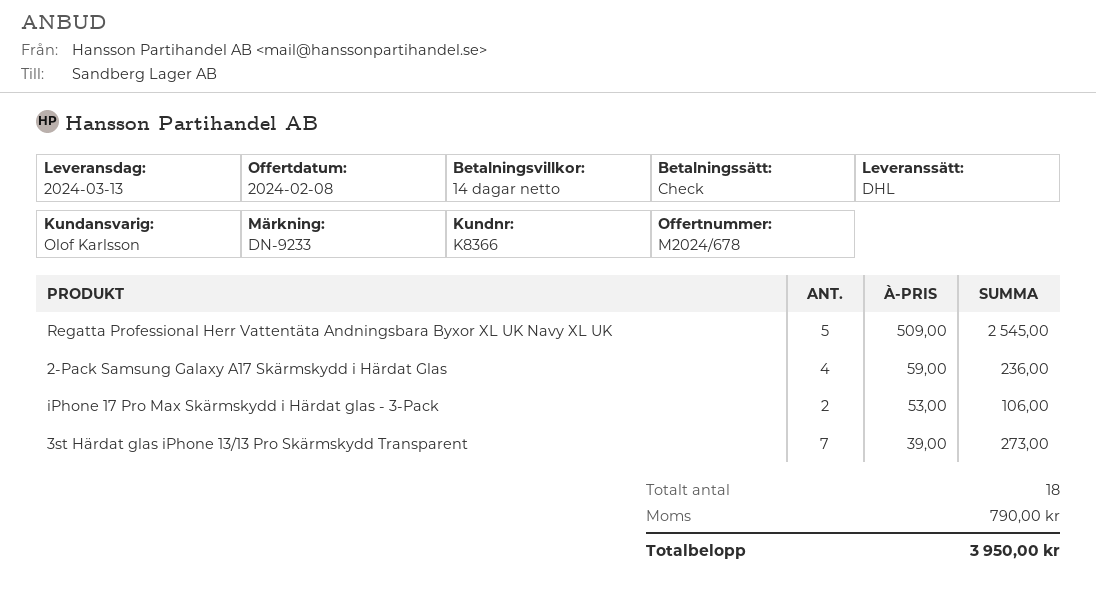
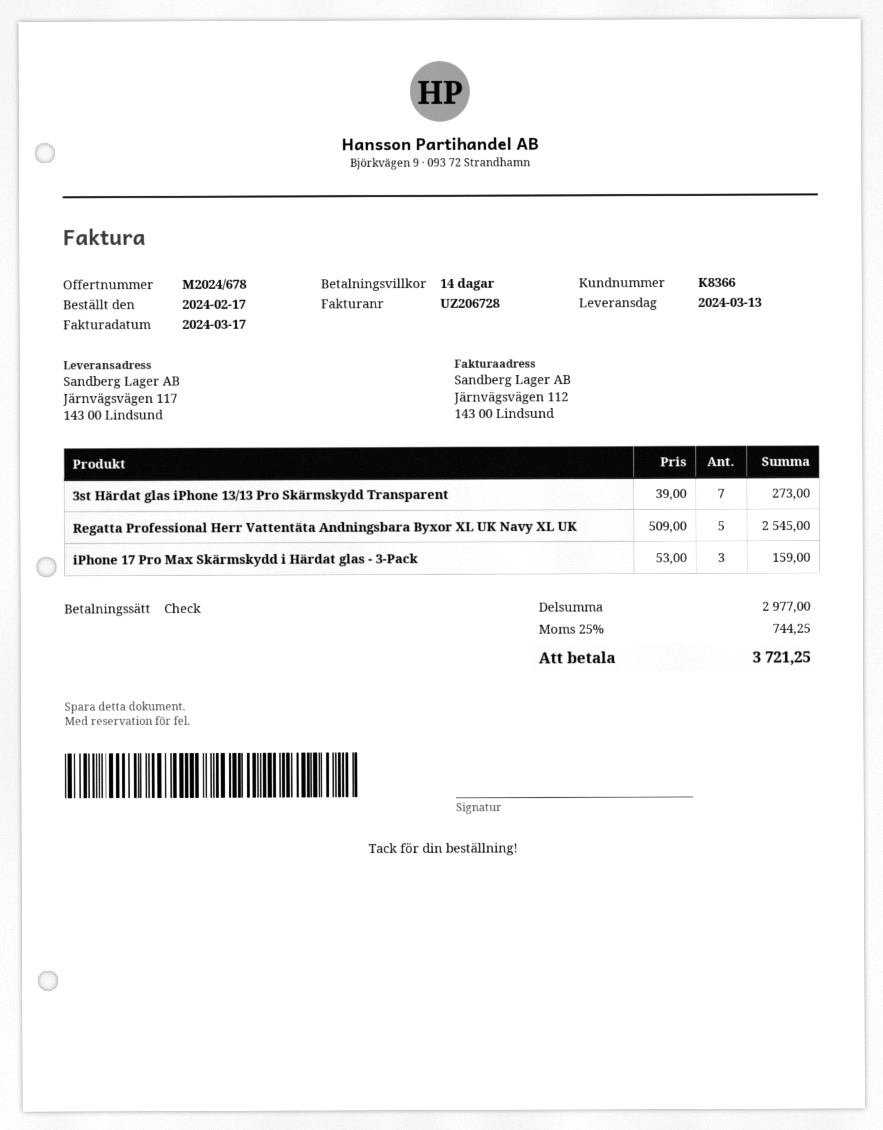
2-Pack Samsung Galaxy A17 Skärmskydd i Härdat Glas: 4 x 59.00 = 236.00 -> none
iPhone 17 Pro Max Skärmskydd i Härdat glas - 3-Pack: 2 x 53.00 = 106.00 -> 3 x 53.00 = 159.00
tax: 790.00 -> 744.25
total: 3950.00 -> 3721.25

